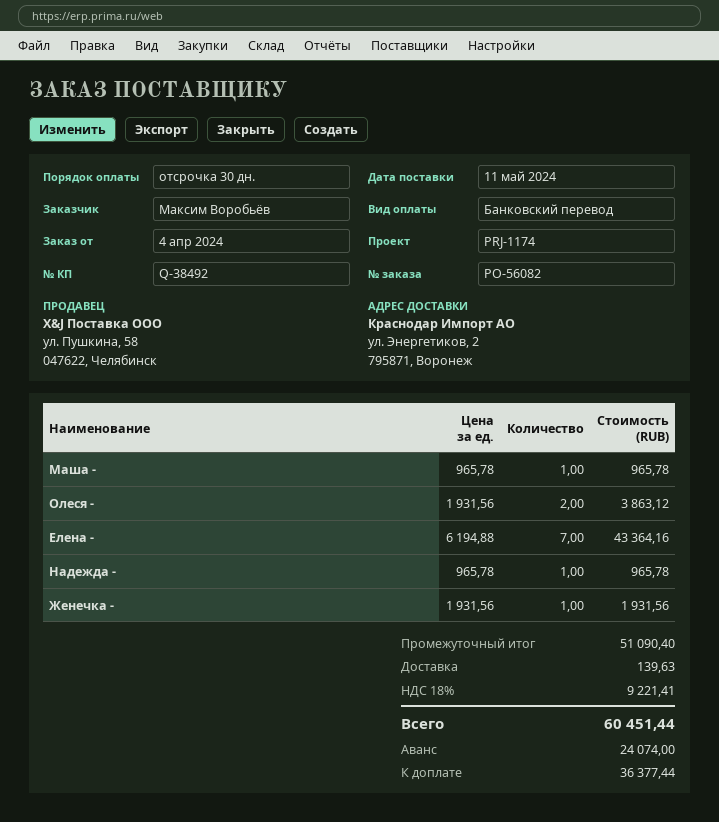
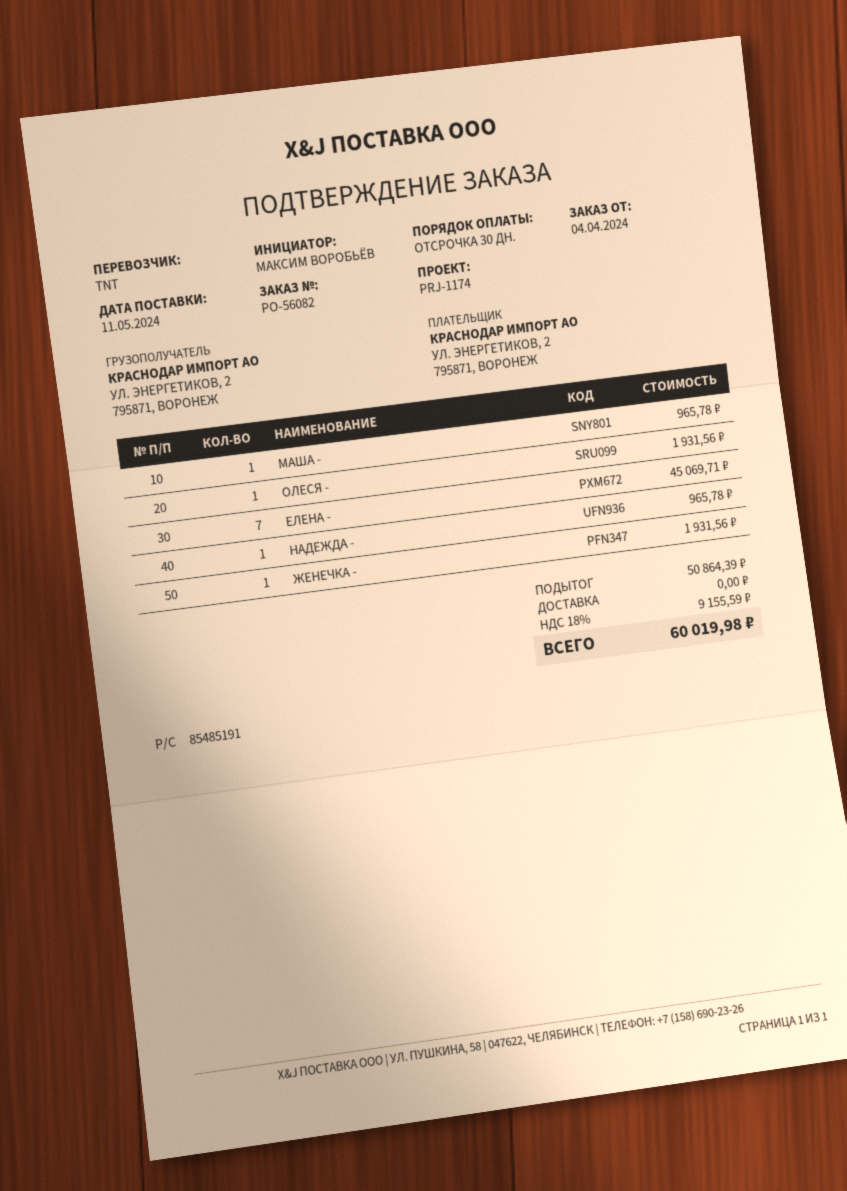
Олеся -: 2 for 3863.12 -> 1 for 1931.56
Елена -: 7 for 43364.16 -> 7 for 45069.71
subtotal: 51090.40 -> 50864.39
shipping: 139.63 -> 0.00
tax: 18% = 9221.41 -> 18% = 9155.59
total: 60451.44 -> 60019.98

